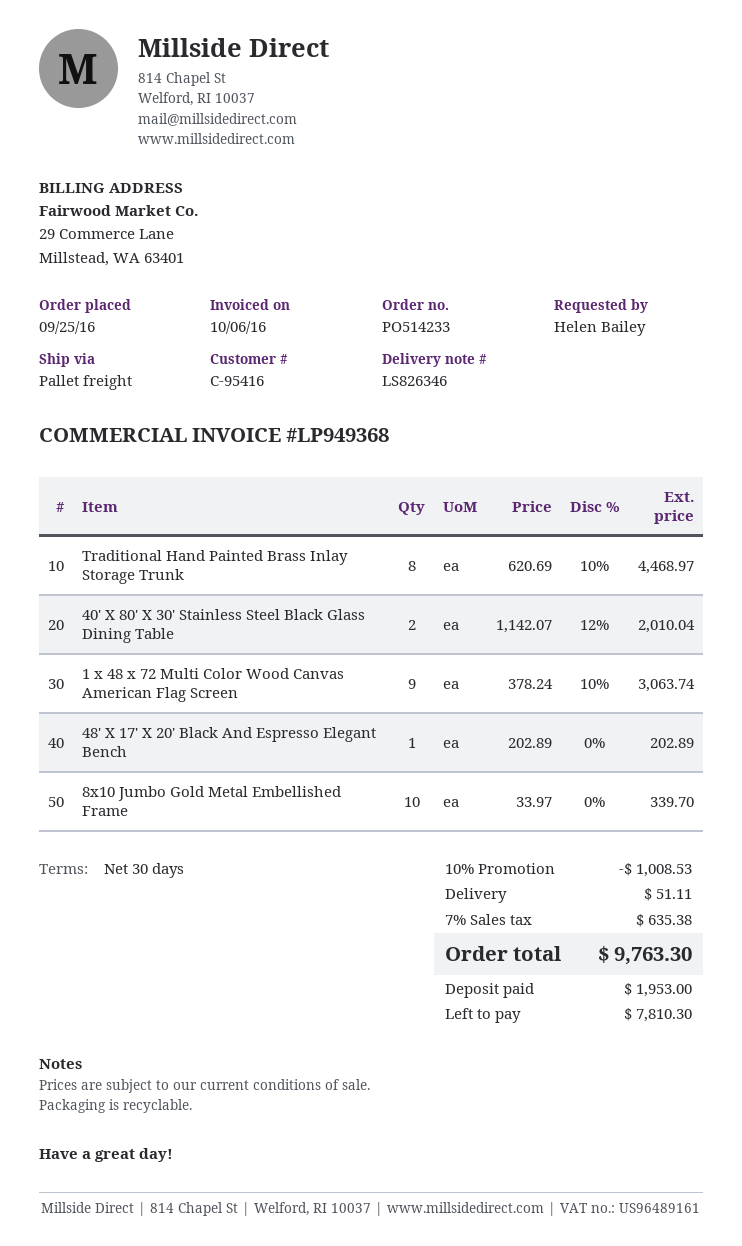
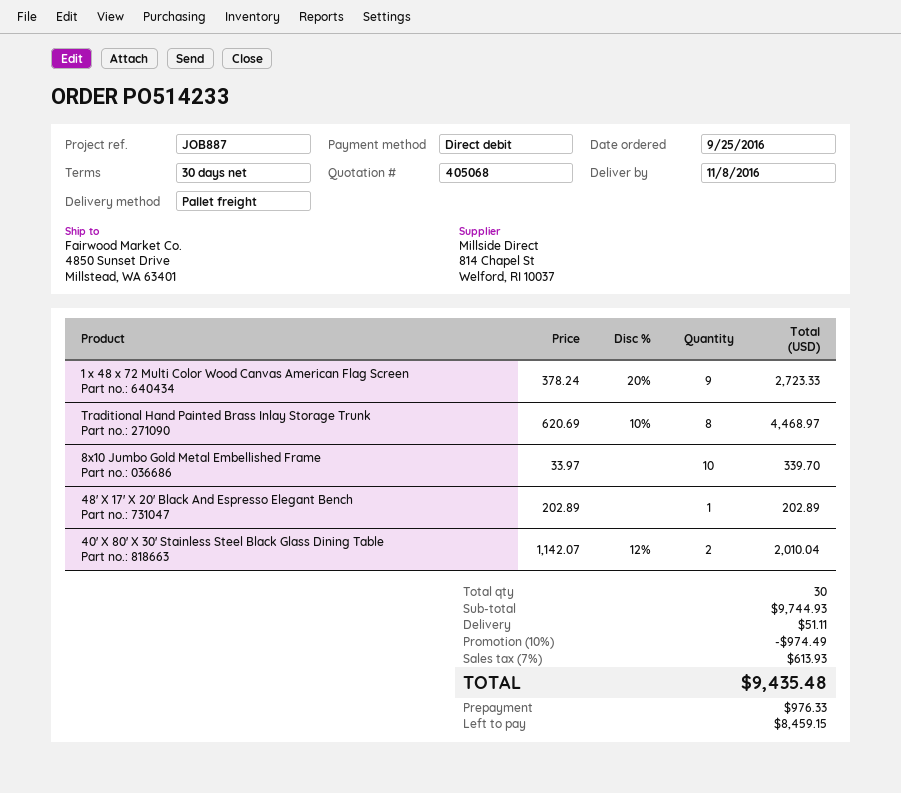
1 x 48 x 72 Multi Color Wood Canvas American Flag Screen: 9 x 378.24 - 10% = 3063.74 -> 9 x 378.24 - 20% = 2723.33
discount: 10% = 1008.53 -> 10% = 974.49
tax: 7% = 635.38 -> 7% = 613.93
total: 9763.30 -> 9435.48
deposit: 1953.00 -> 976.33
balance: 7810.30 -> 8459.15

